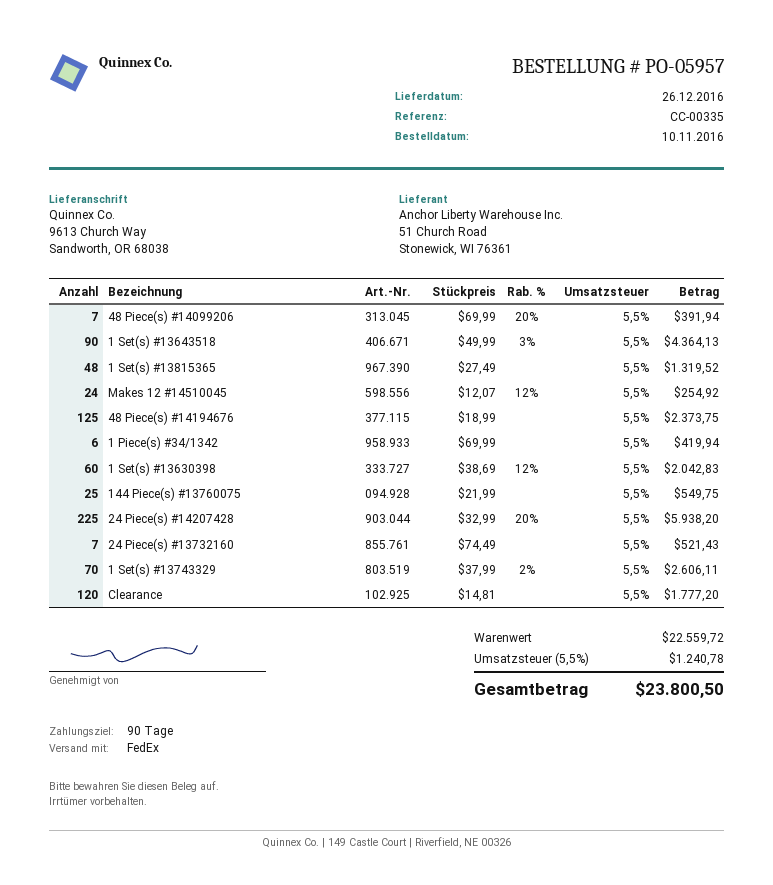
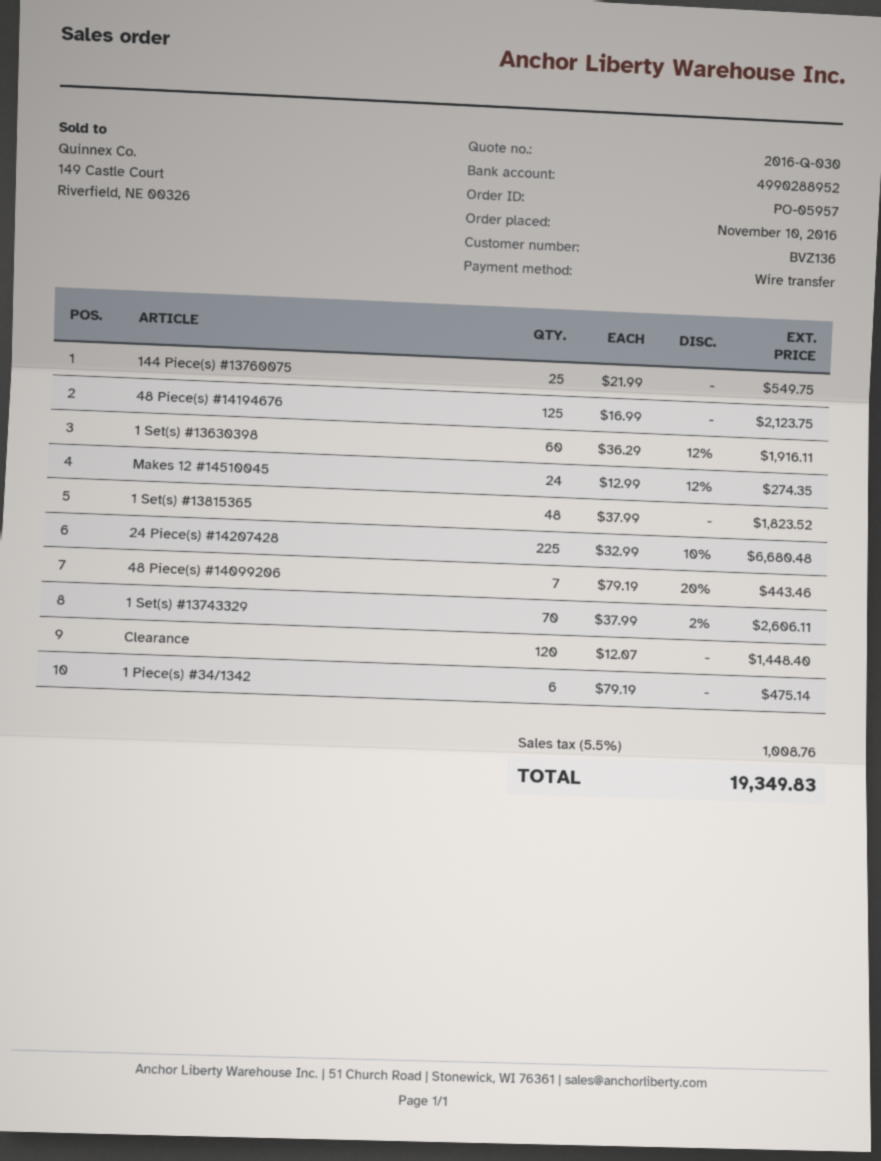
48 Piece(s) #14099206: 7 x 69.99 - 20% = 391.94 -> 7 x 79.19 - 20% = 443.46
1 Set(s) #13643518: 90 x 49.99 - 3% = 4364.13 -> none
1 Set(s) #13815365: 48 x 27.49 = 1319.52 -> 48 x 37.99 = 1823.52
Makes 12 #14510045: 24 x 12.07 - 12% = 254.92 -> 24 x 12.99 - 12% = 274.35
48 Piece(s) #14194676: 125 x 18.99 = 2373.75 -> 125 x 16.99 = 2123.75
1 Piece(s) #34/1342: 6 x 69.99 = 419.94 -> 6 x 79.19 = 475.14
1 Set(s) #13630398: 60 x 38.69 - 12% = 2042.83 -> 60 x 36.29 - 12% = 1916.11
24 Piece(s) #14207428: 225 x 32.99 - 20% = 5938.20 -> 225 x 32.99 - 10% = 6680.48
24 Piece(s) #13732160: 7 x 74.49 = 521.43 -> none
Clearance: 120 x 14.81 = 1777.20 -> 120 x 12.07 = 1448.40
tax: 5.5% = 1240.78 -> 5.5% = 1008.76
total: 23800.50 -> 19349.83

